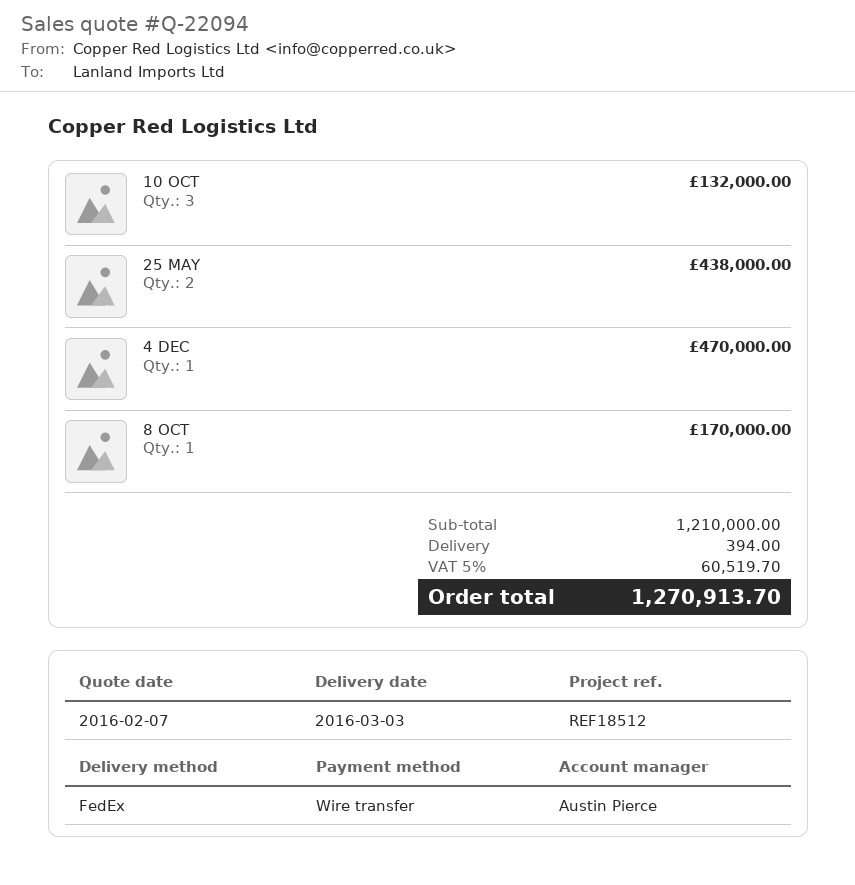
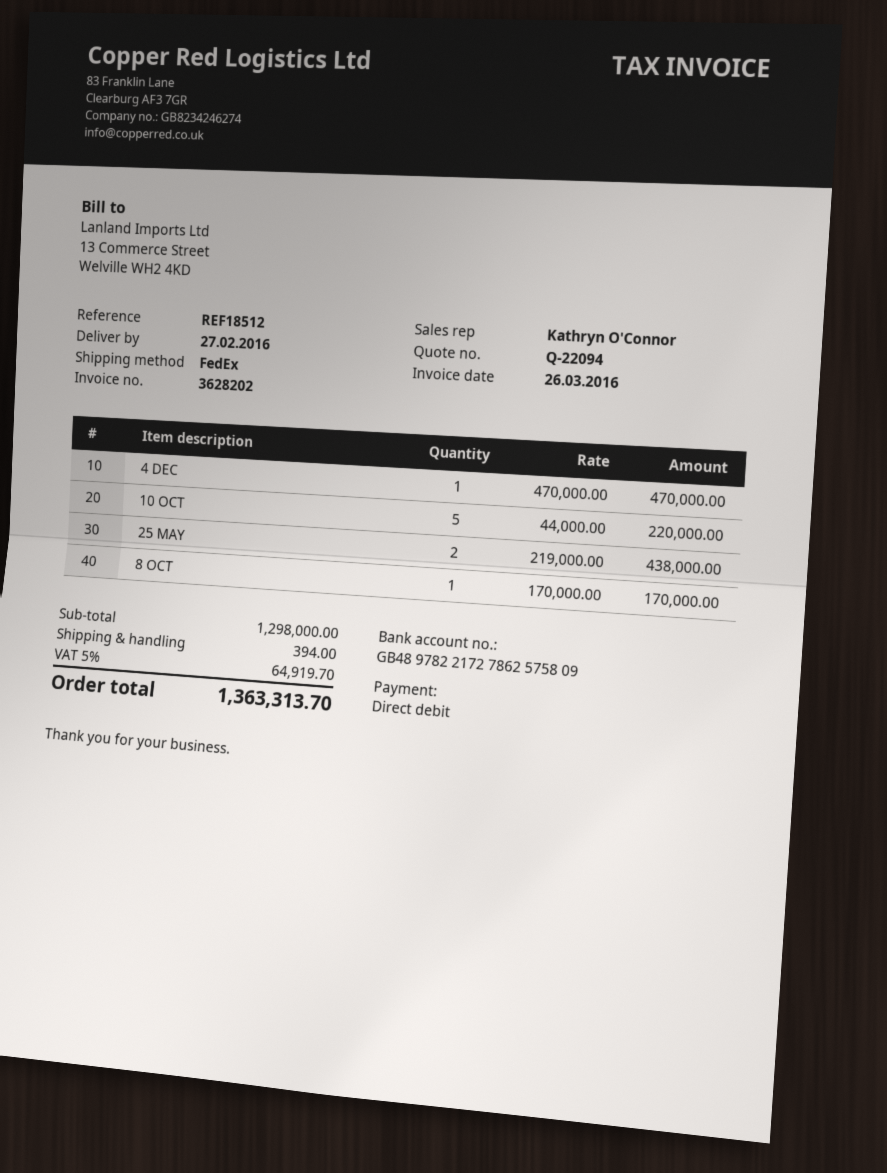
delivery date: 2016-03-03 -> 2016-02-27
sales rep: Austin Pierce -> Kathryn O'Connor
payment method: bank transfer -> direct debit
10 OCT: 3 for 132000.00 -> 5 for 220000.00
subtotal: 1210000.00 -> 1298000.00
tax: 5% = 60519.70 -> 5% = 64919.70
total: 1270913.70 -> 1363313.70

